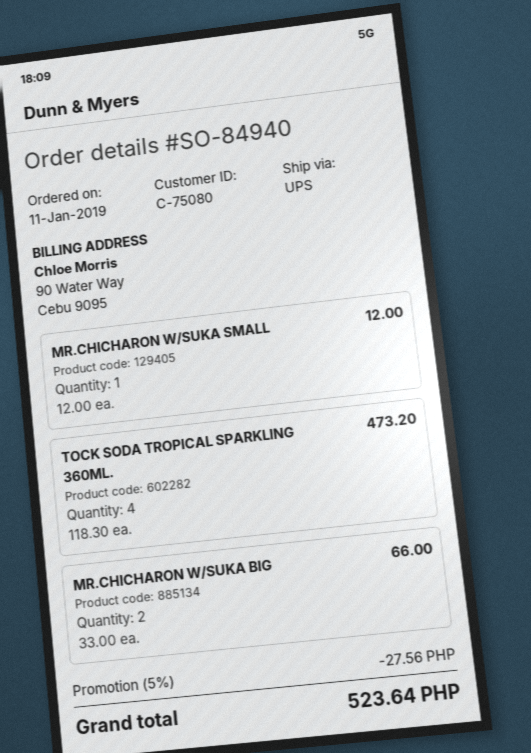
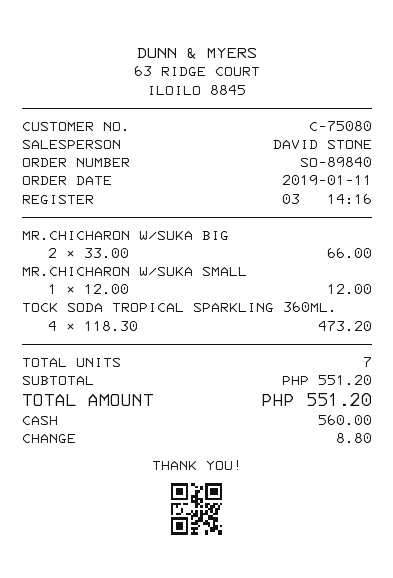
order number: SO-84940 -> SO-89840
discount: 5% = 27.56 -> none
total: 523.64 -> 551.20

